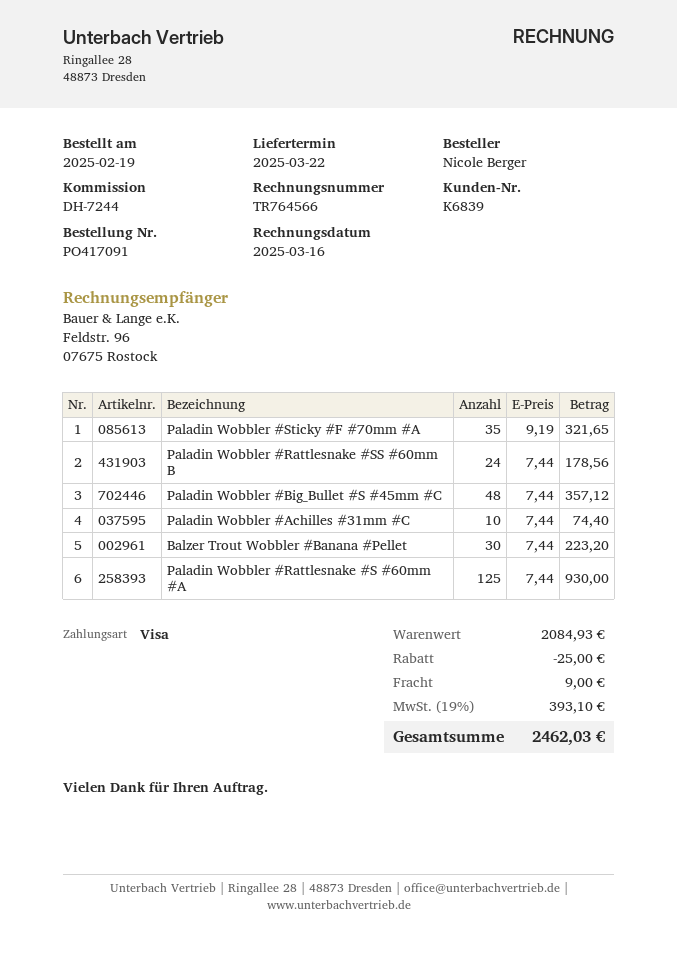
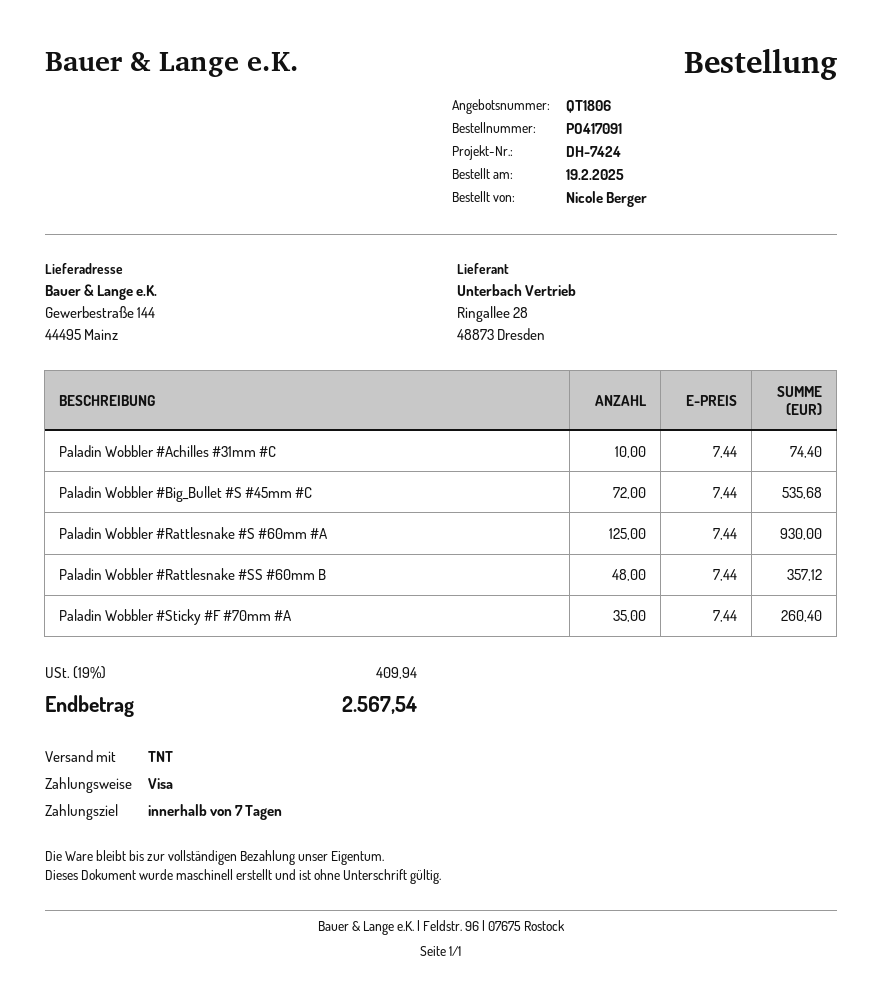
reference: DH-7244 -> DH-7424
Paladin Wobbler #Sticky #F #70mm #A: 35 x 9.19 = 321.65 -> 35 x 7.44 = 260.40
Paladin Wobbler #Rattlesnake #SS #60mm B: 24 x 7.44 = 178.56 -> 48 x 7.44 = 357.12
Paladin Wobbler #Big_Bullet #S #45mm #C: 48 x 7.44 = 357.12 -> 72 x 7.44 = 535.68
Balzer Trout Wobbler #Banana #Pellet: 30 x 7.44 = 223.20 -> none
discount: 25.00 -> none
shipping: 9.00 -> none
tax: 19% = 393.10 -> 19% = 409.94
total: 2462.03 -> 2567.54

